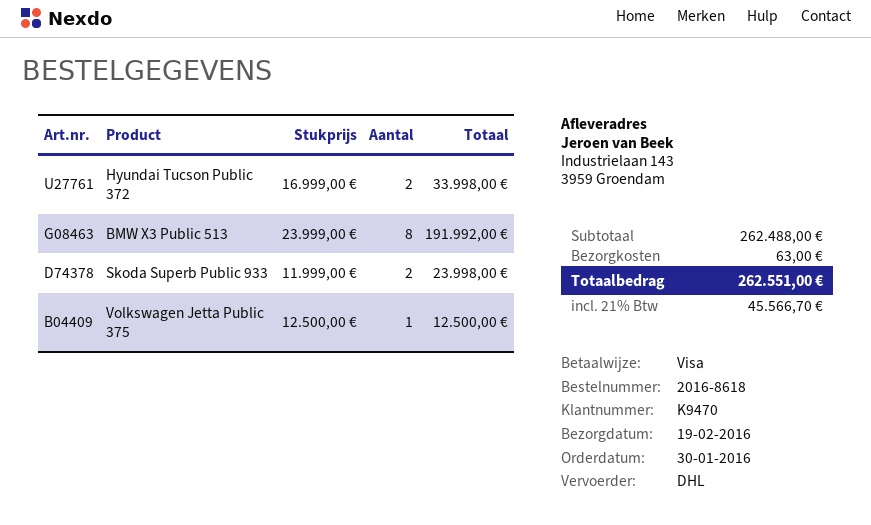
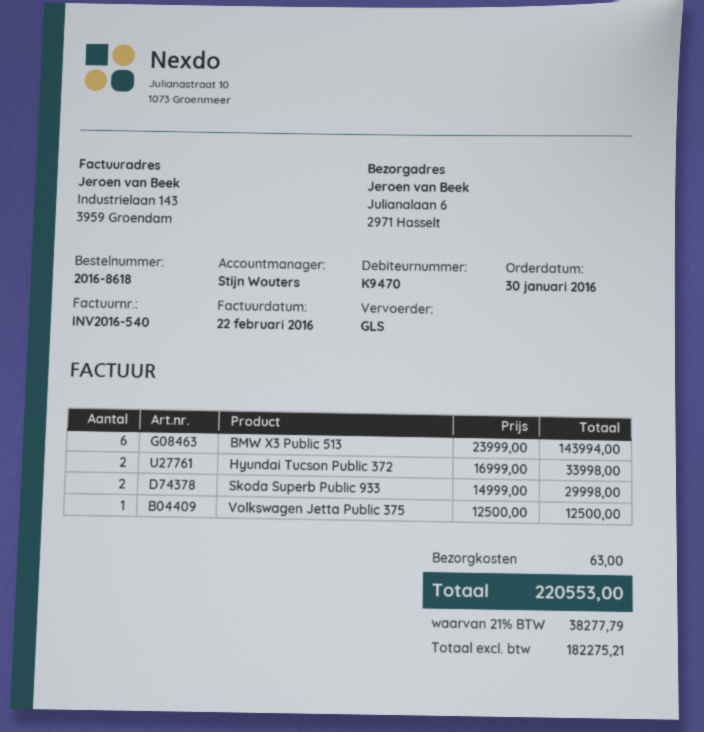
shipping method: DHL -> GLS
ship to: Industrielaan 143, 3959 Groendam -> Julianalaan 6, 2971 Hasselt
BMW X3 Public 513: 8 x 23999.00 = 191992.00 -> 6 x 23999.00 = 143994.00
Skoda Superb Public 933: 2 x 11999.00 = 23998.00 -> 2 x 14999.00 = 29998.00
tax: 21% = 45566.70 -> 21% = 38277.79
total: 262551.00 -> 220553.00

